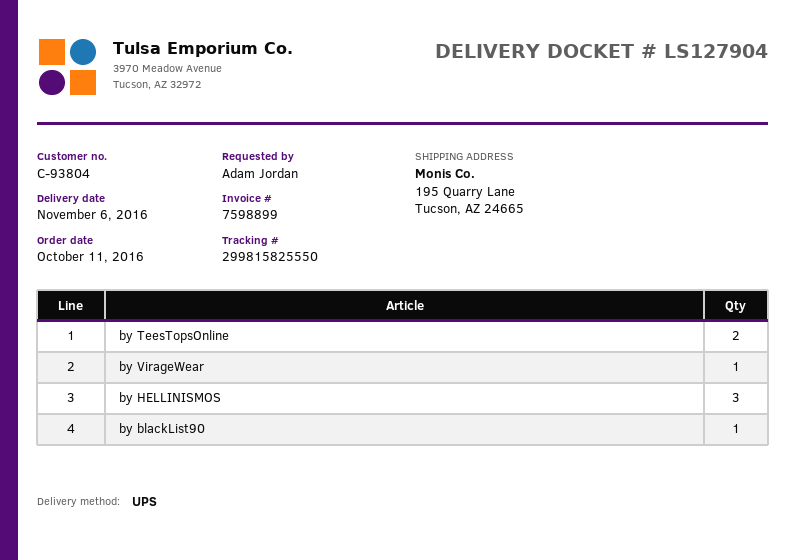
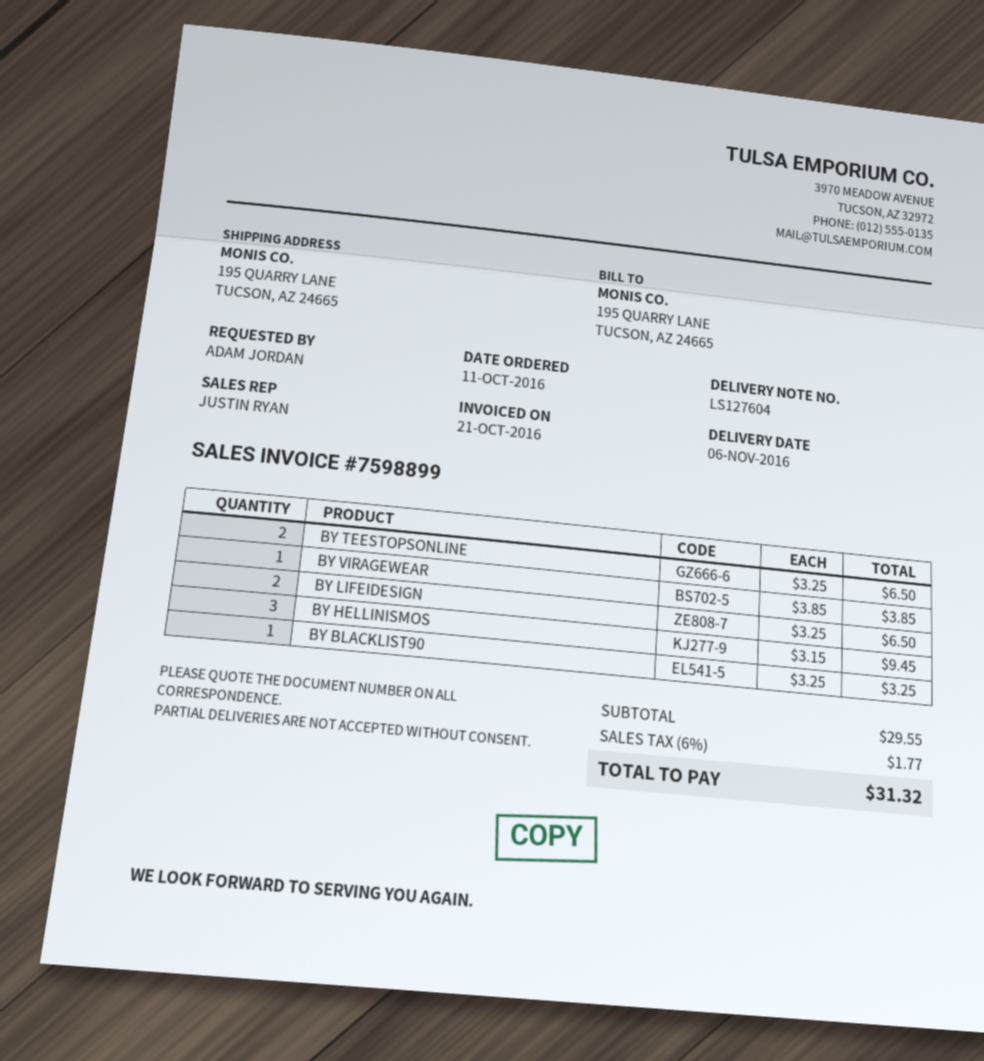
delivery note number: LS127904 -> LS127604
BY LIFEIDESIGN: none -> 2

